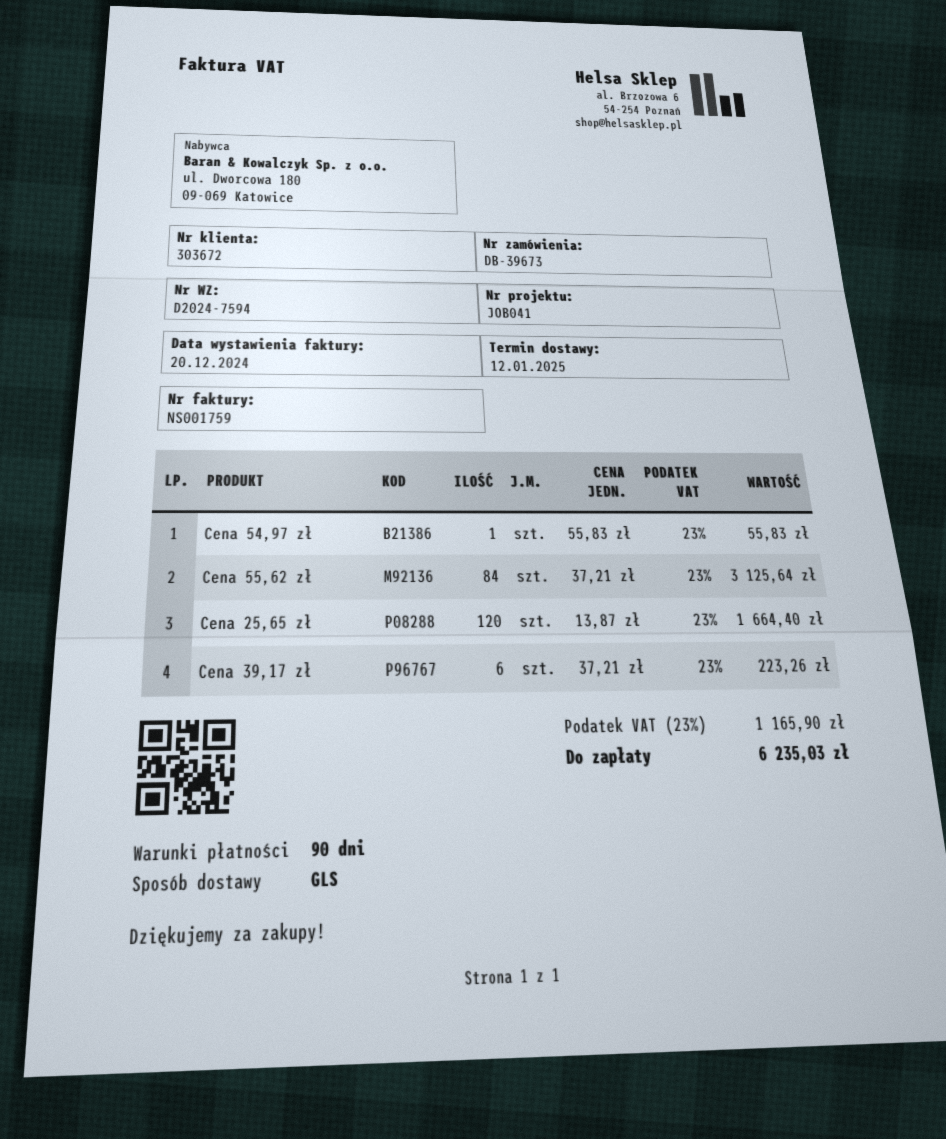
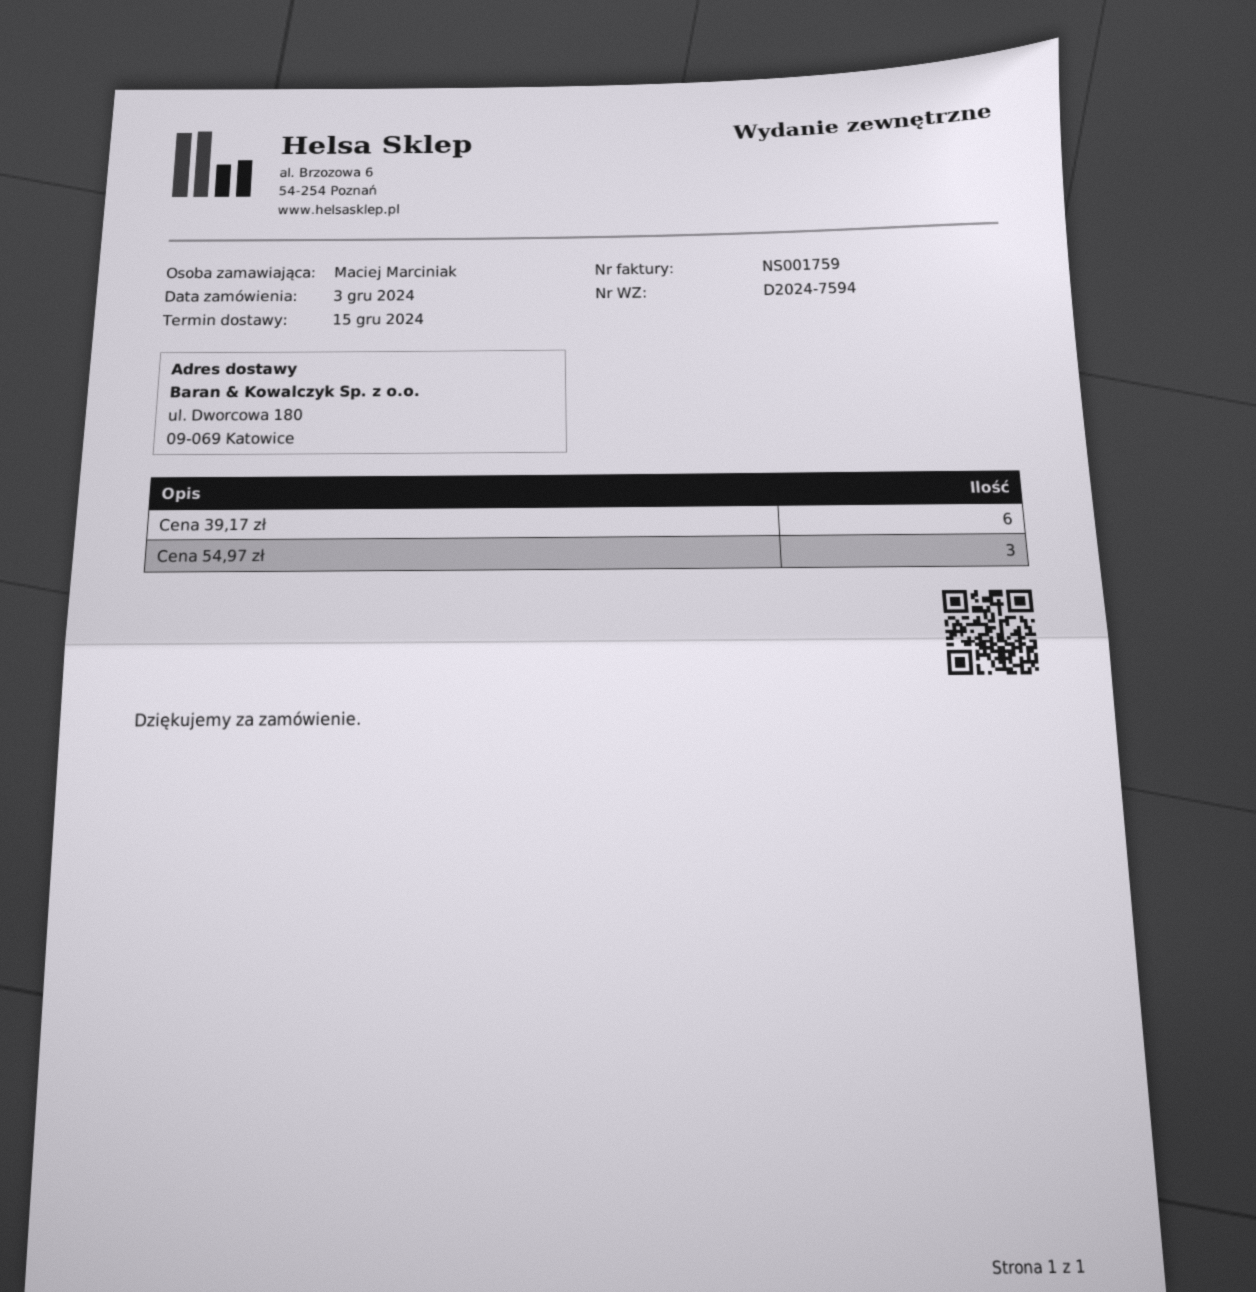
delivery date: 2025-01-12 -> 2024-12-15
Cena 54,97 zł: 1 -> 3
Cena 55,62 zł: 84 -> none
Cena 25,65 zł: 120 -> none

